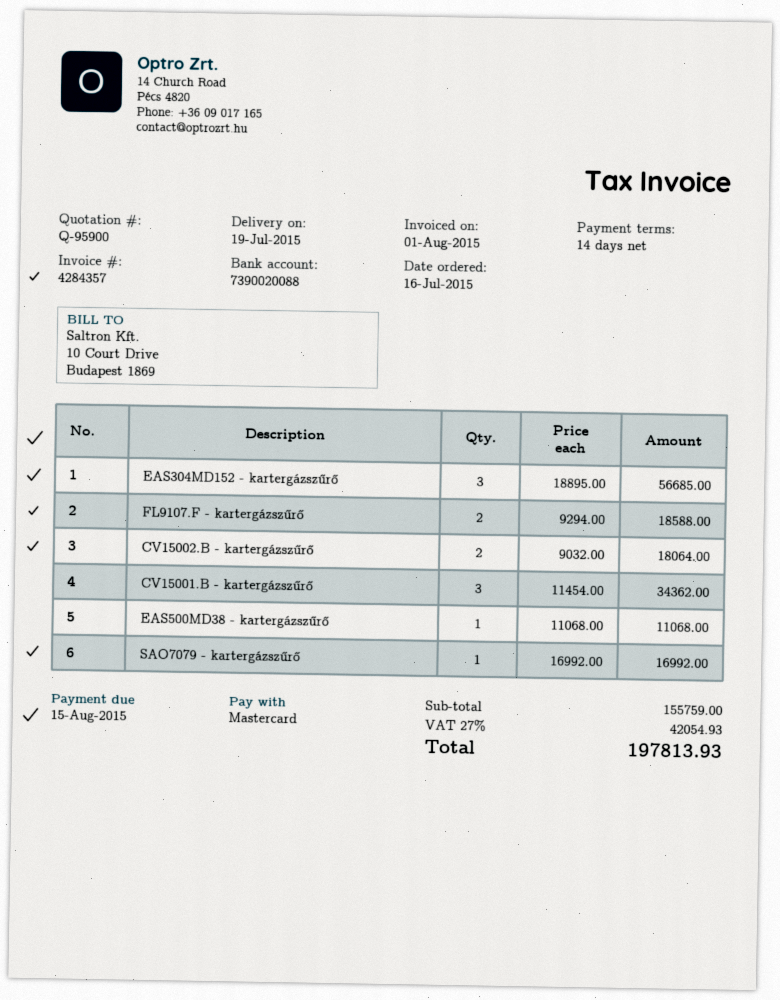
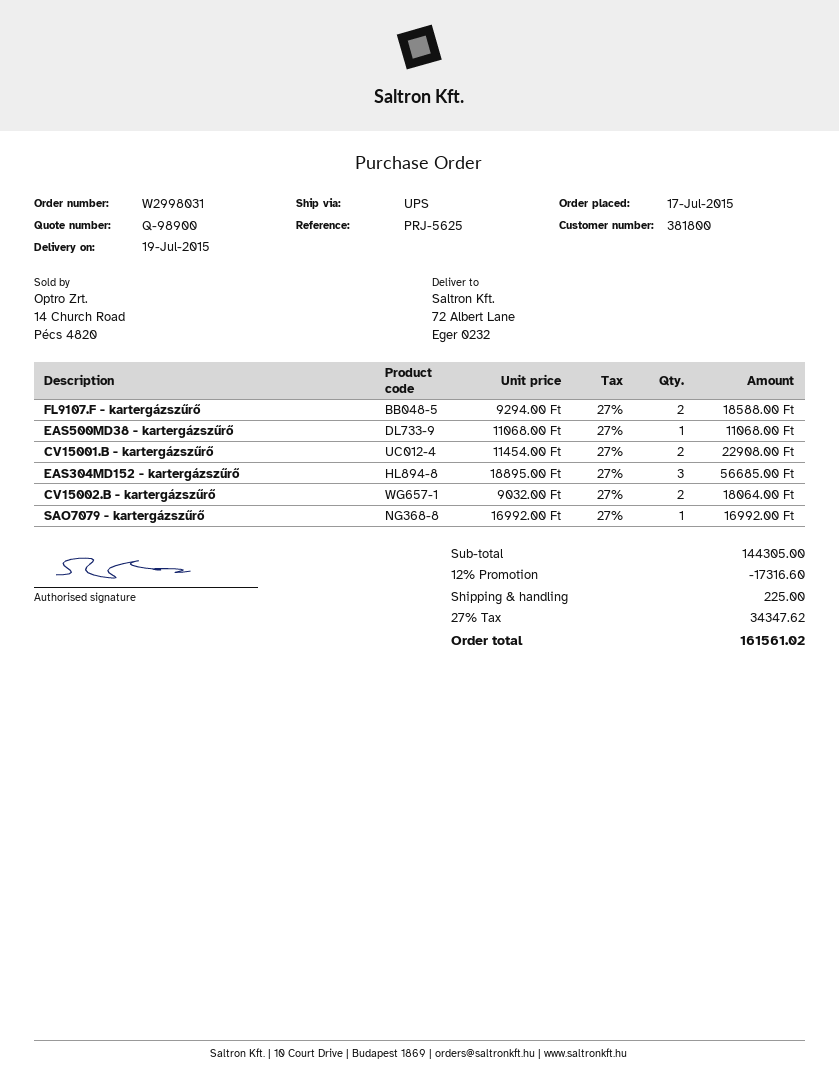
quote number: Q-95900 -> Q-98900
order date: 2015-07-16 -> 2015-07-17
CV15001.B - kartergázszűrő: 3 x 11454.00 = 34362.00 -> 2 x 11454.00 = 22908.00
subtotal: 155759.00 -> 144305.00
discount: none -> 12% = 17316.60
shipping: none -> 225.00
tax: 27% = 42054.93 -> 27% = 34347.62
total: 197813.93 -> 161561.02

